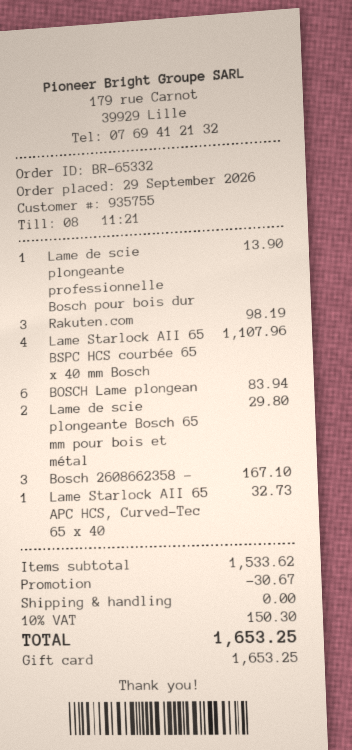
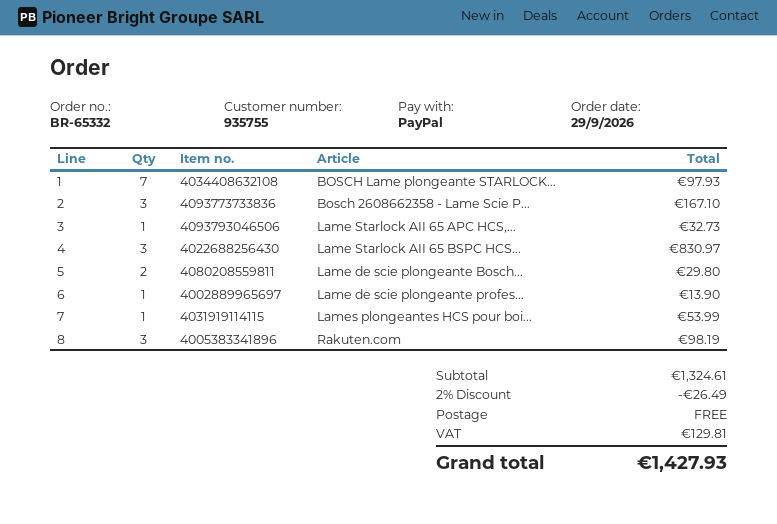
payment method: gift card -> PayPal
Lame Starlock AII 65 BSPC HCS courbée 65 x 40 mm Bosch: 4 for 1107.96 -> 3 for 830.97
BOSCH Lame plongean: 6 for 83.94 -> 7 for 97.93
Lames plongeantes HCS pour boi...: none -> 1 for 53.99
subtotal: 1533.62 -> 1324.61
discount: 30.67 -> 26.49
tax: 150.30 -> 129.81
total: 1653.25 -> 1427.93

